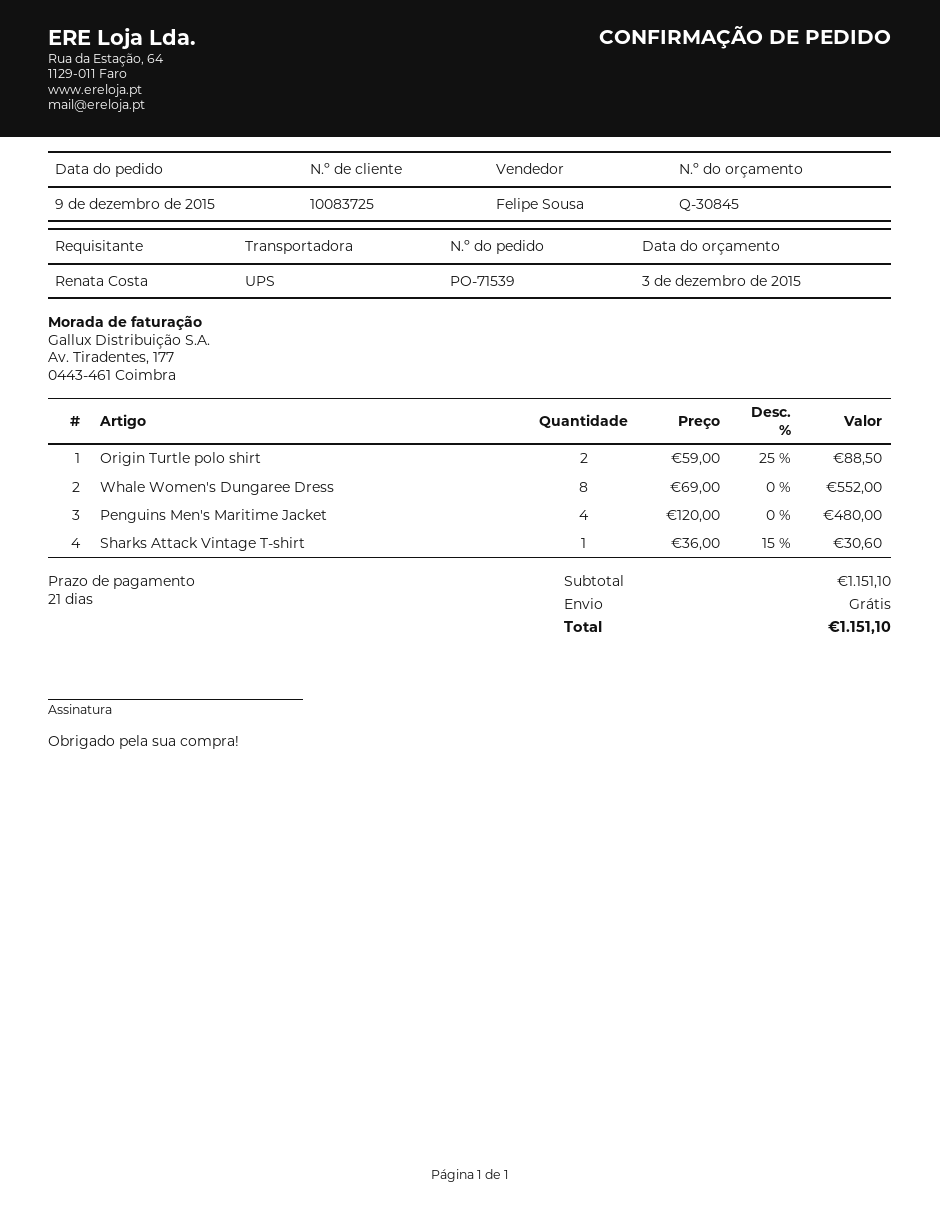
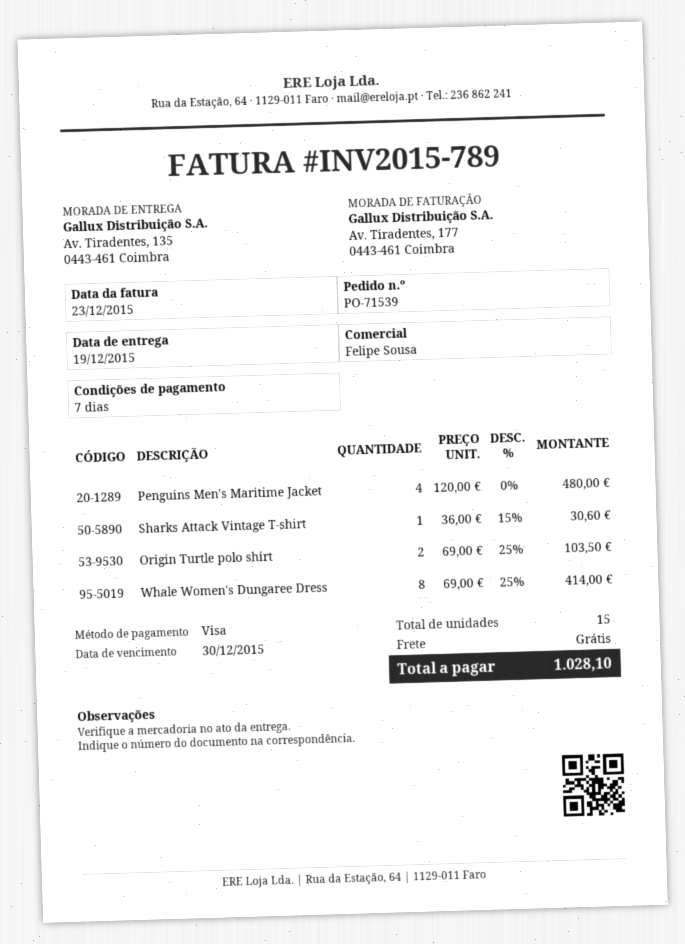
payment terms: 21 days -> 7 days
Origin Turtle polo shirt: 2 x 59.00 - 25% = 88.50 -> 2 x 69.00 - 25% = 103.50
Whale Women's Dungaree Dress: 8 x 69.00 = 552.00 -> 8 x 69.00 - 25% = 414.00
total: 1151.10 -> 1028.10

